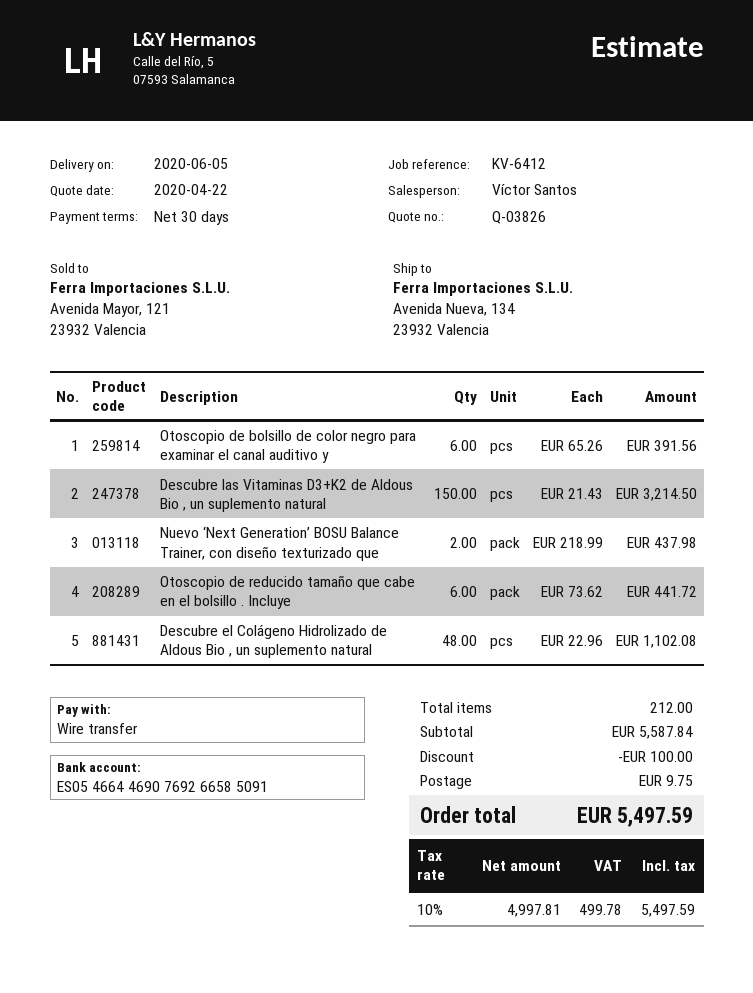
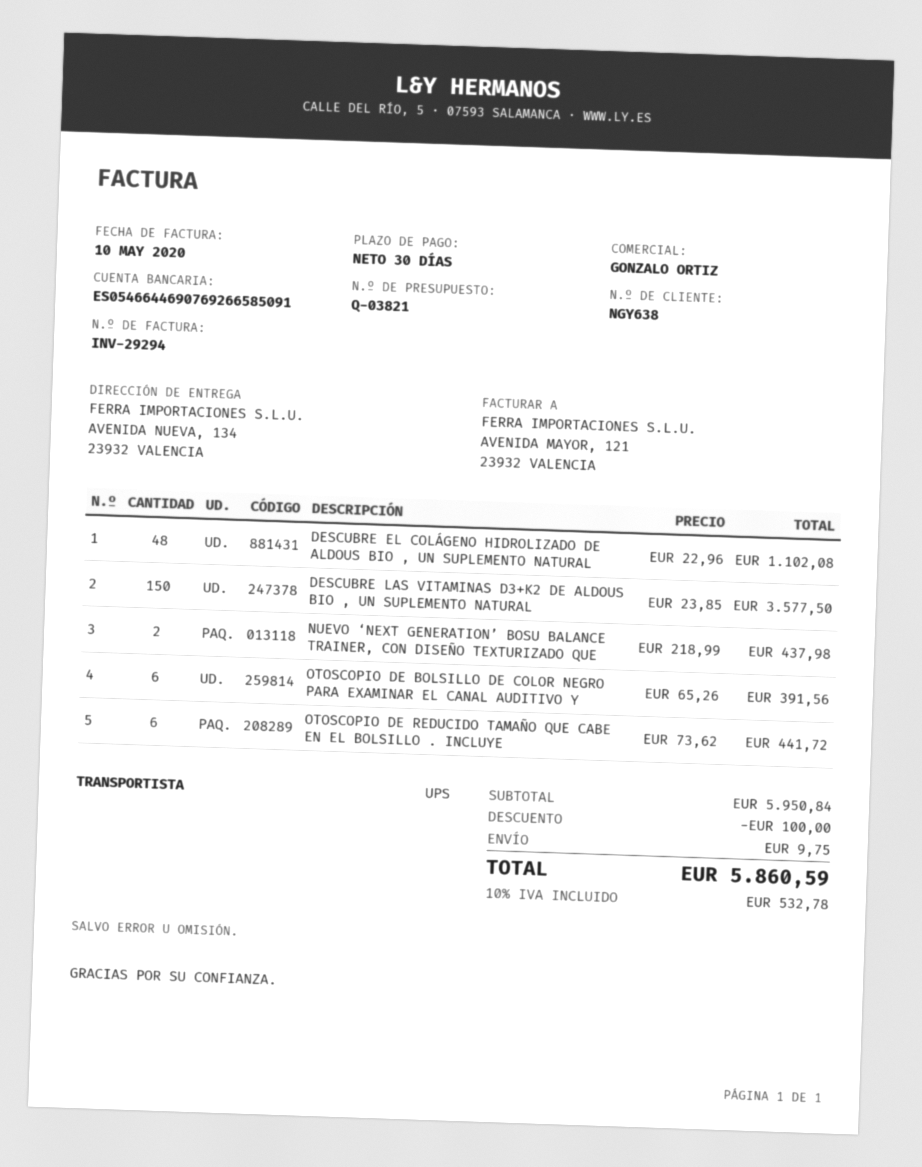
quote number: Q-03826 -> Q-03821
sales rep: Víctor Santos -> GONZALO ORTIZ
Descubre las Vitaminas D3+K2 de Aldous Bio , un suplemento natural: 150 x 21.43 = 3214.50 -> 150 x 23.85 = 3577.50
subtotal: 5587.84 -> 5950.84
tax: 10% = 499.78 -> 10% = 532.78
total: 5497.59 -> 5860.59

